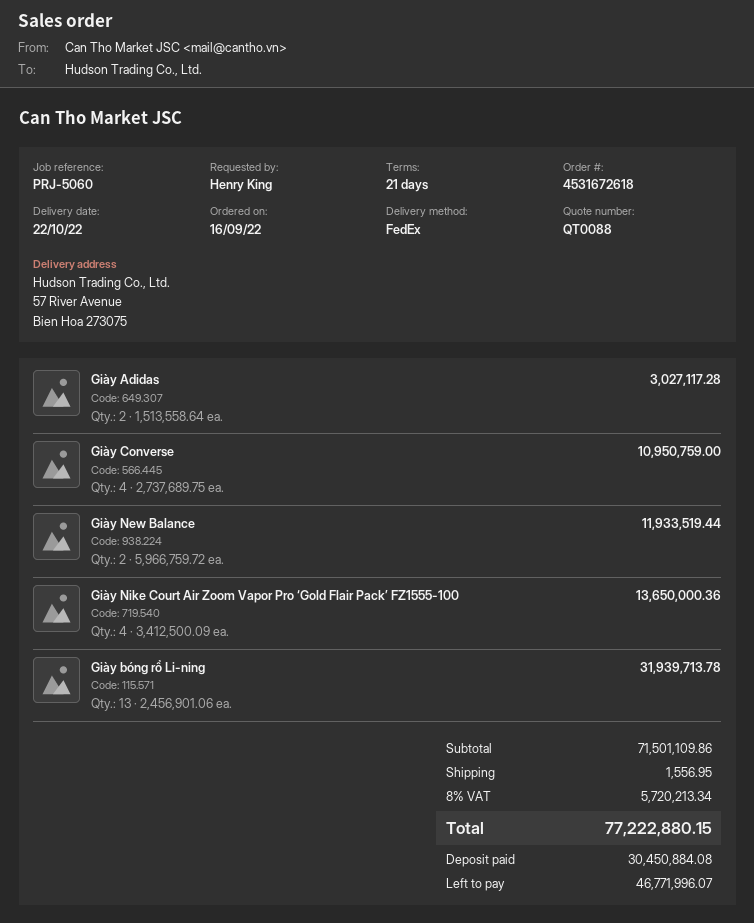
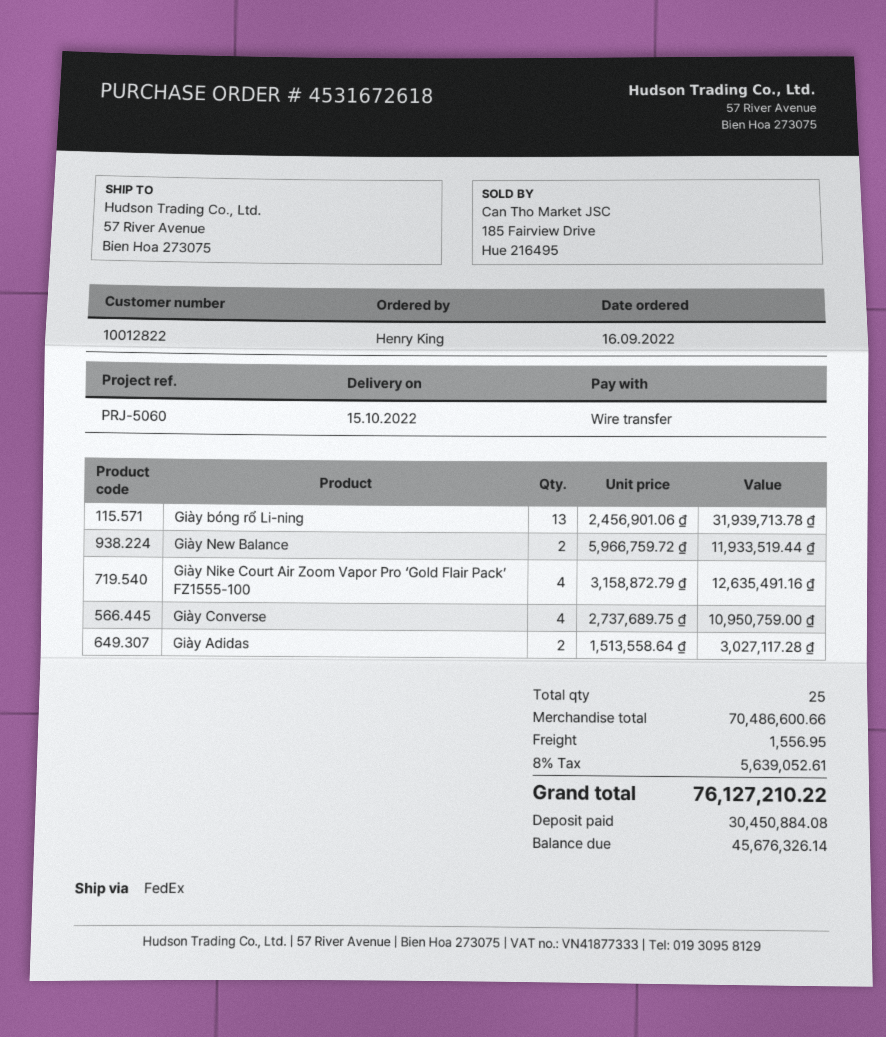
delivery date: 2022-10-22 -> 2022-10-15
Giày Nike Court Air Zoom Vapor Pro ‘Gold Flair Pack’ FZ1555-100: 4 x 3412500.09 = 13650000.36 -> 4 x 3158872.79 = 12635491.16
subtotal: 71501109.86 -> 70486600.66
tax: 8% = 5720213.34 -> 8% = 5639052.61
total: 77222880.15 -> 76127210.22
balance: 46771996.07 -> 45676326.14

